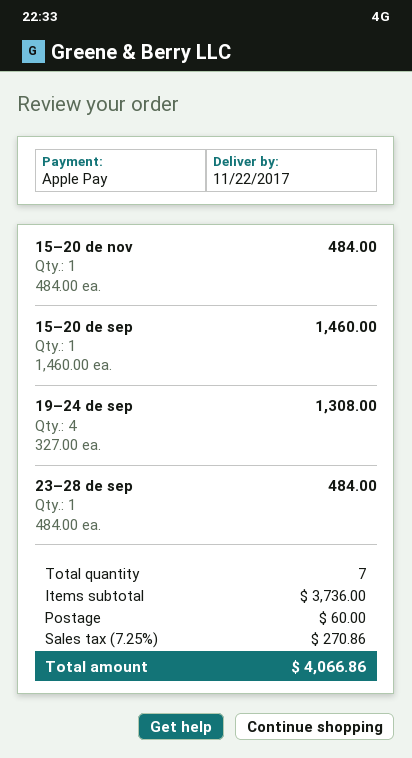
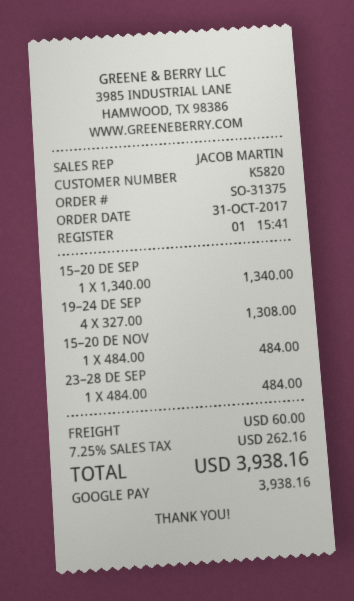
payment method: Apple Pay -> Google Pay
15–20 de sep: 1 x 1460.00 = 1460.00 -> 1 x 1340.00 = 1340.00
tax: 7.25% = 270.86 -> 7.25% = 262.16
total: 4066.86 -> 3938.16

